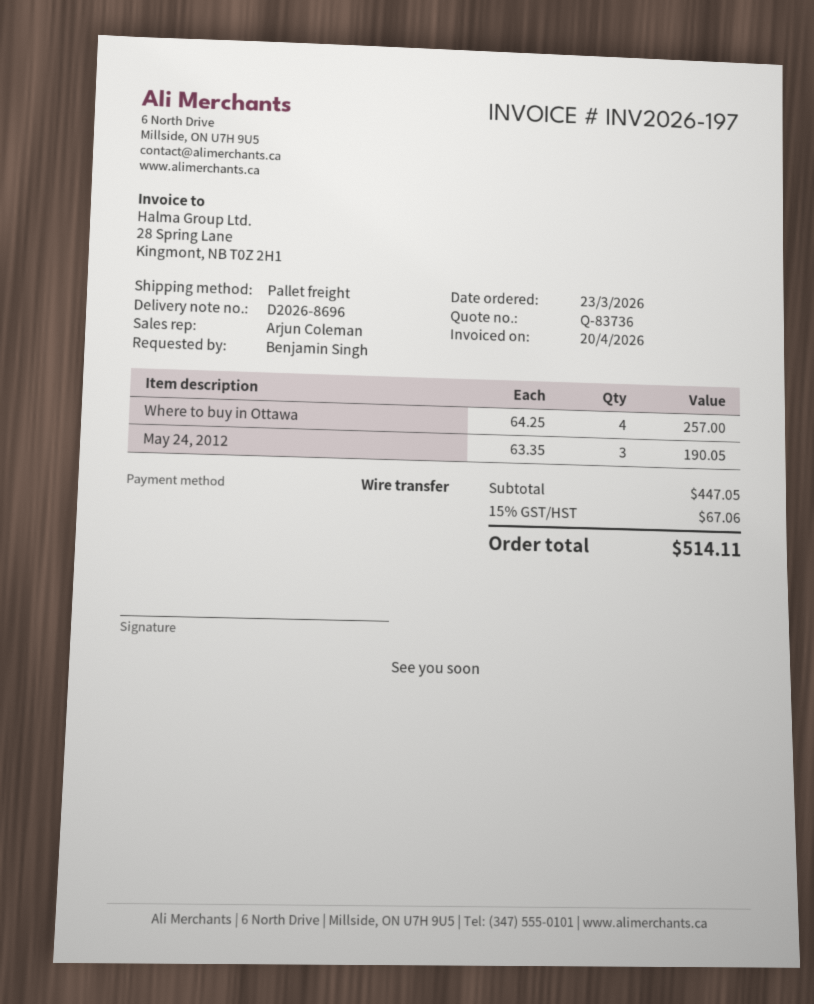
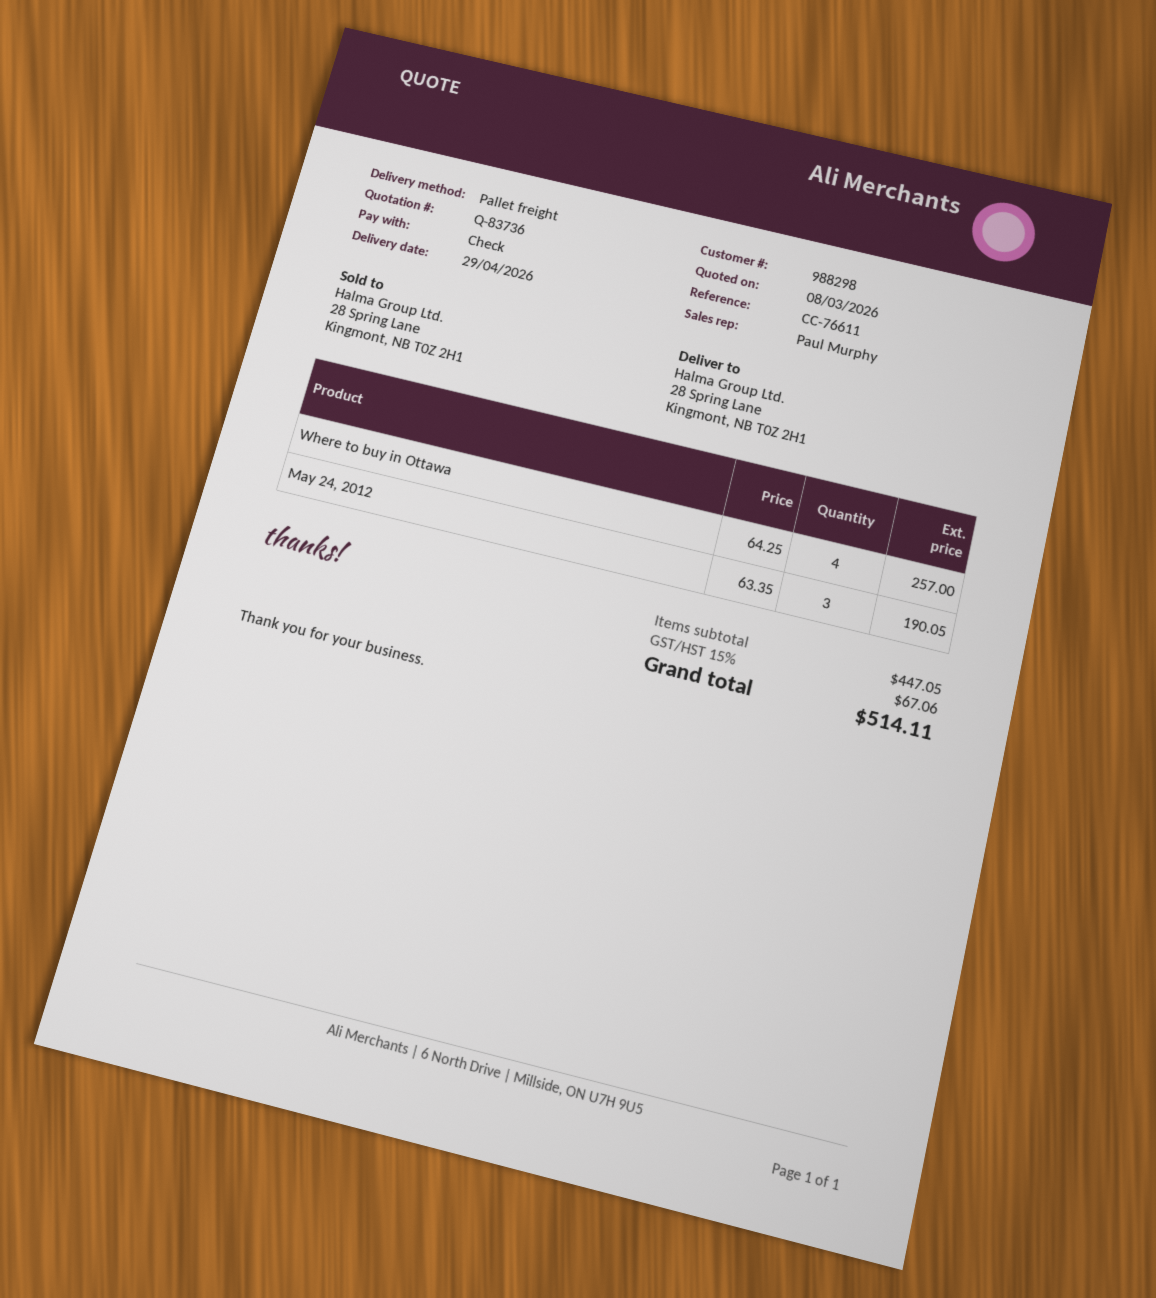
sales rep: Arjun Coleman -> Paul Murphy
payment method: bank transfer -> cheque

